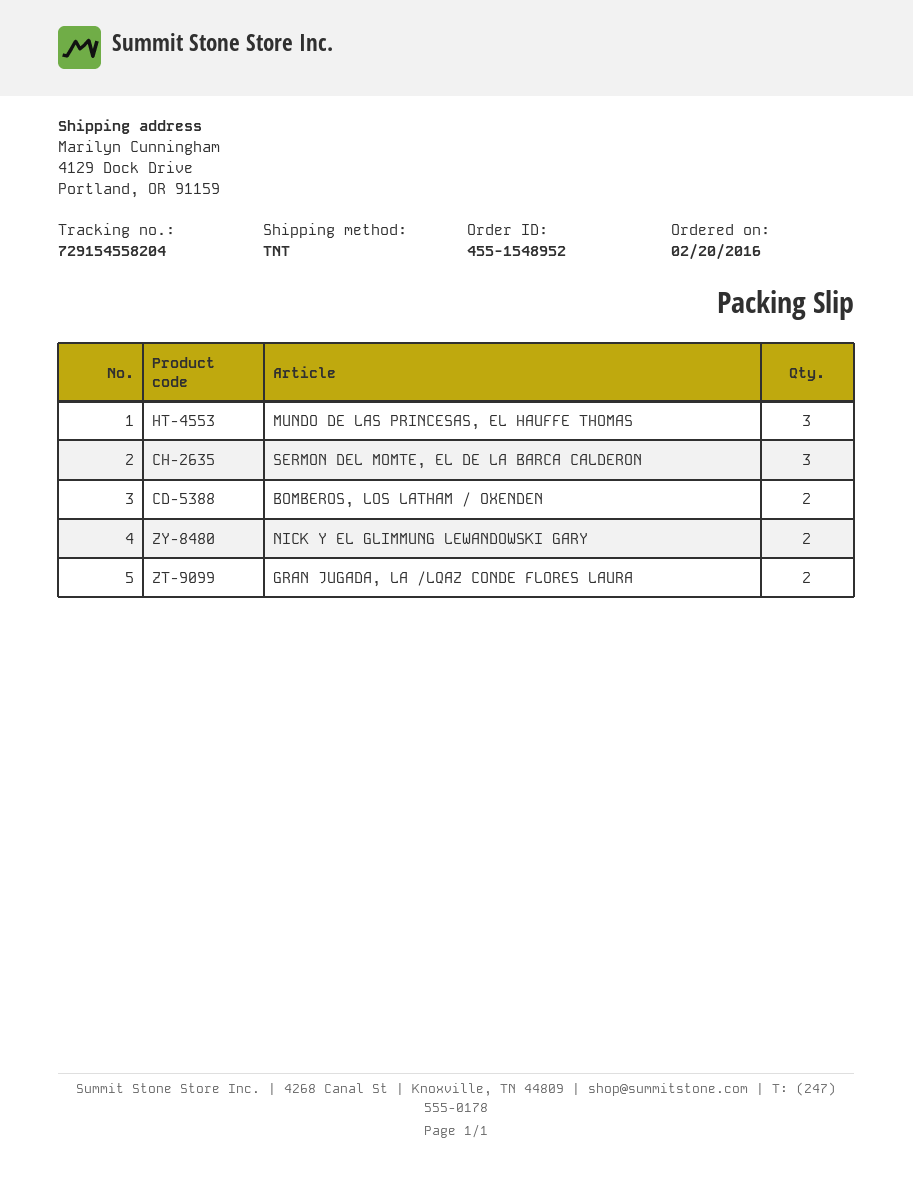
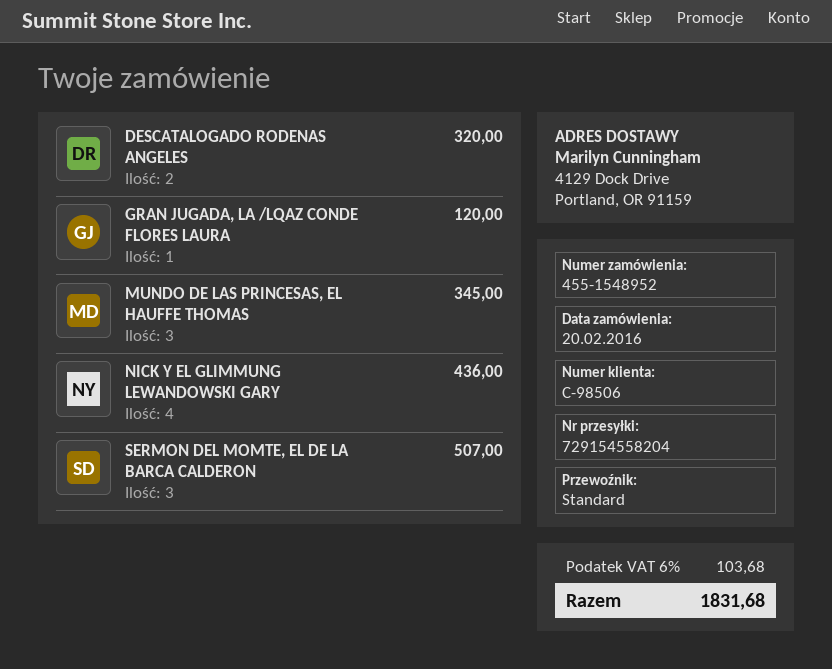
shipping method: TNT -> standard
BOMBEROS, LOS LATHAM / OXENDEN: 2 -> none
NICK Y EL GLIMMUNG LEWANDOWSKI GARY: 2 -> 4
GRAN JUGADA, LA /LQAZ CONDE FLORES LAURA: 2 -> 1
DESCATALOGADO RODENAS ANGELES: none -> 2

